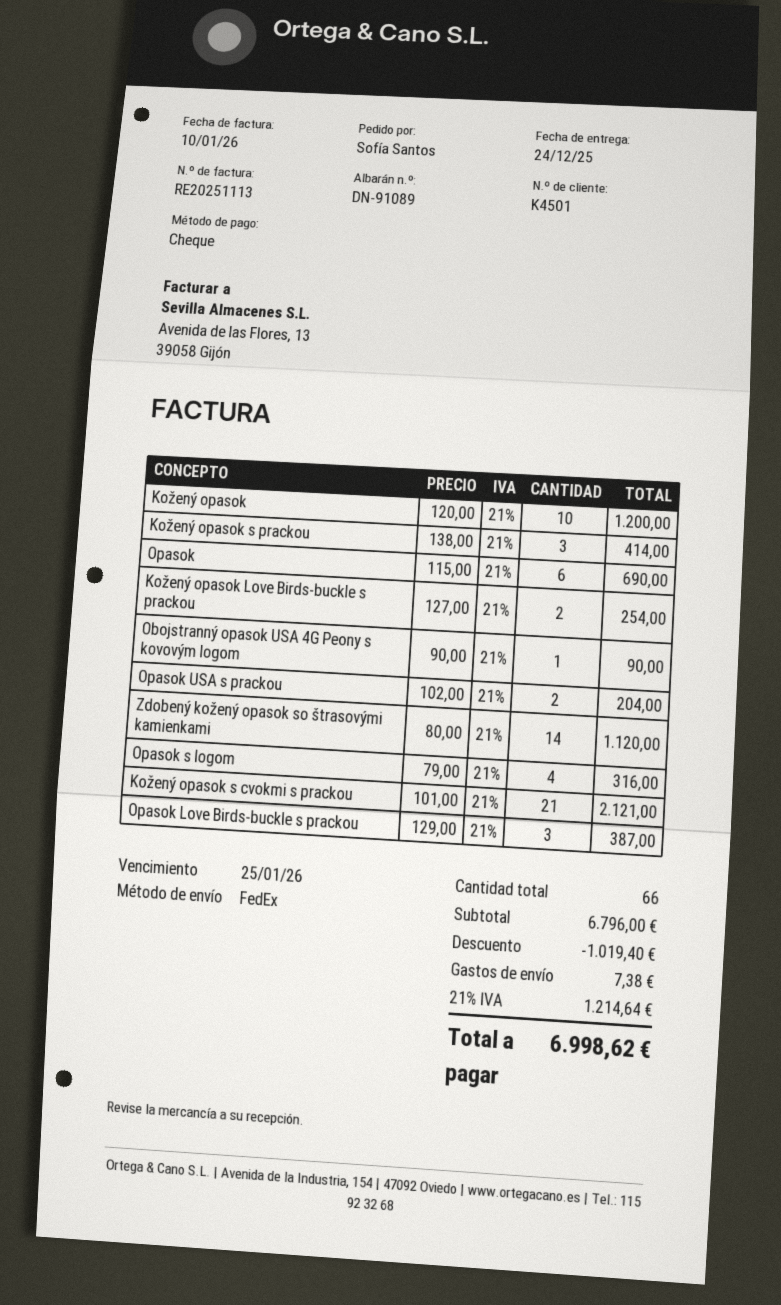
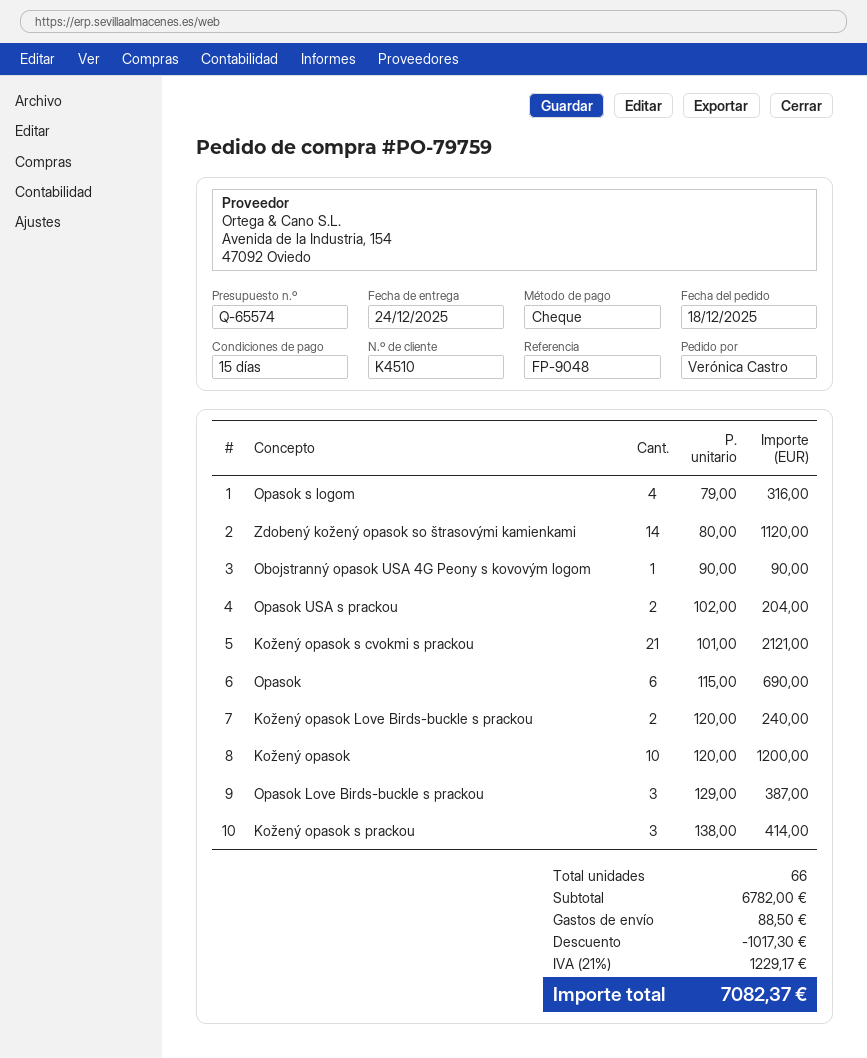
customer number: K4501 -> K4510
ordered by: Sofía Santos -> Verónica Castro
Kožený opasok Love Birds-buckle s prackou: 2 x 127.00 = 254.00 -> 2 x 120.00 = 240.00
subtotal: 6796.00 -> 6782.00
discount: 1019.40 -> 1017.30
shipping: 7.38 -> 88.50
tax: 21% = 1214.64 -> 21% = 1229.17
total: 6998.62 -> 7082.37

